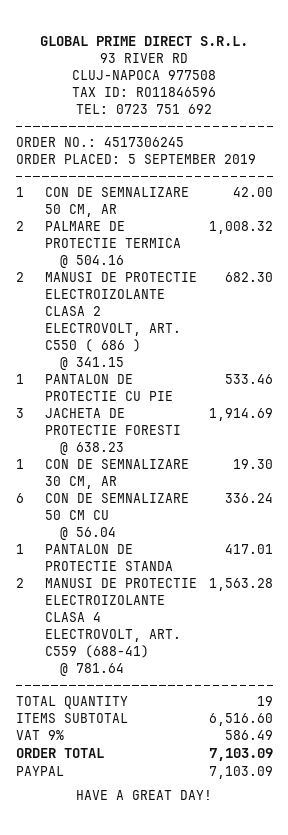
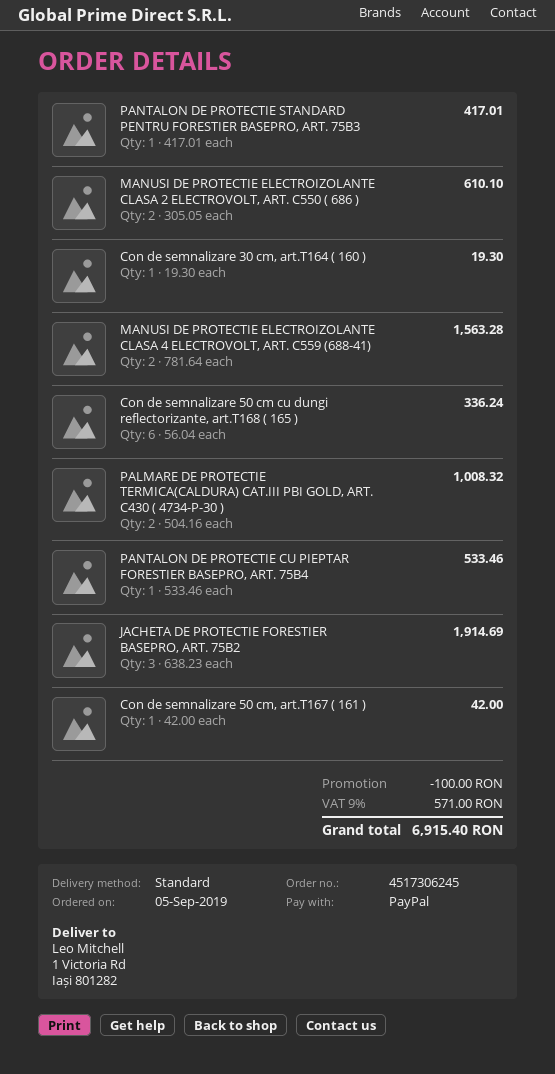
MANUSI DE PROTECTIE ELECTROIZOLANTE CLASA 2 ELECTROVOLT, ART. C550 ( 686 ): 2 x 341.15 = 682.30 -> 2 x 305.05 = 610.10
discount: none -> 100.00
tax: 9% = 586.49 -> 9% = 571.00
total: 7103.09 -> 6915.40

